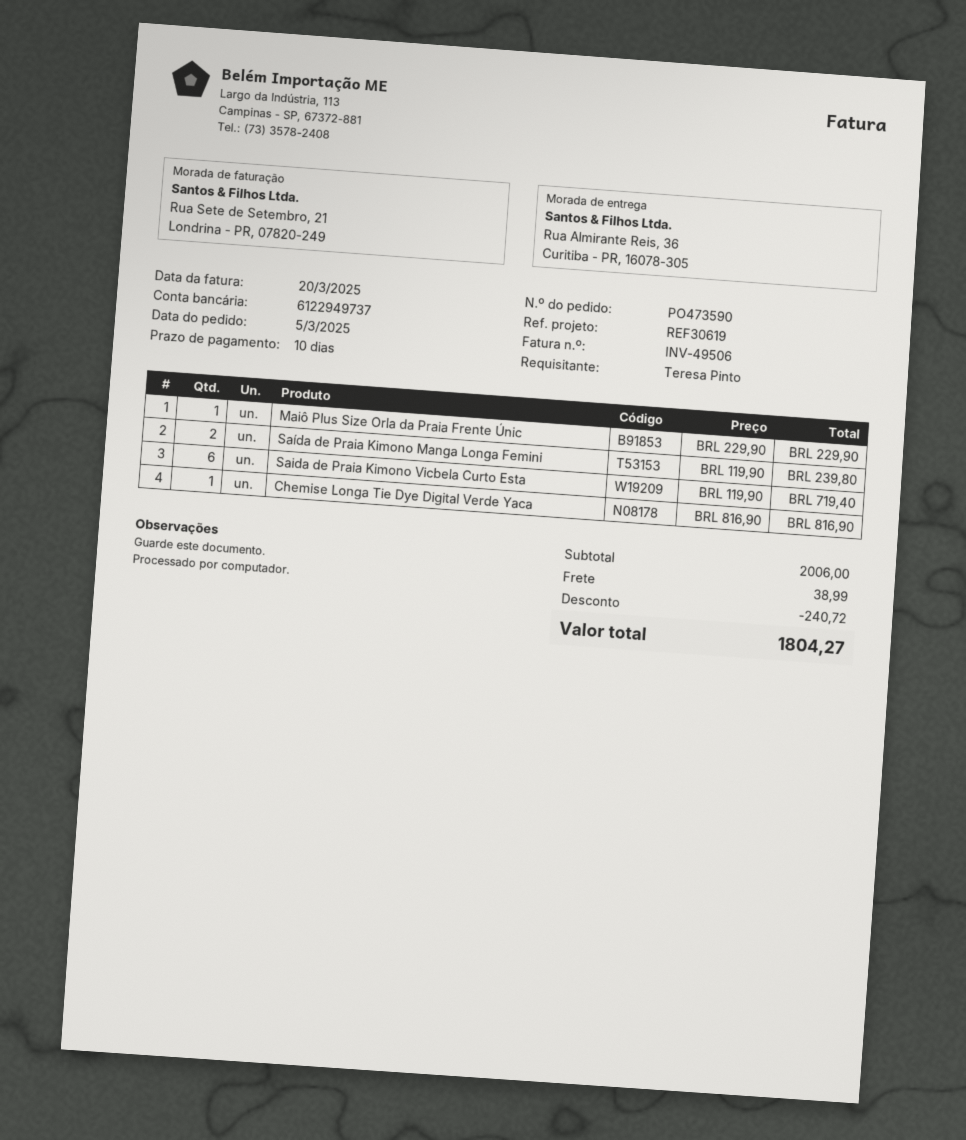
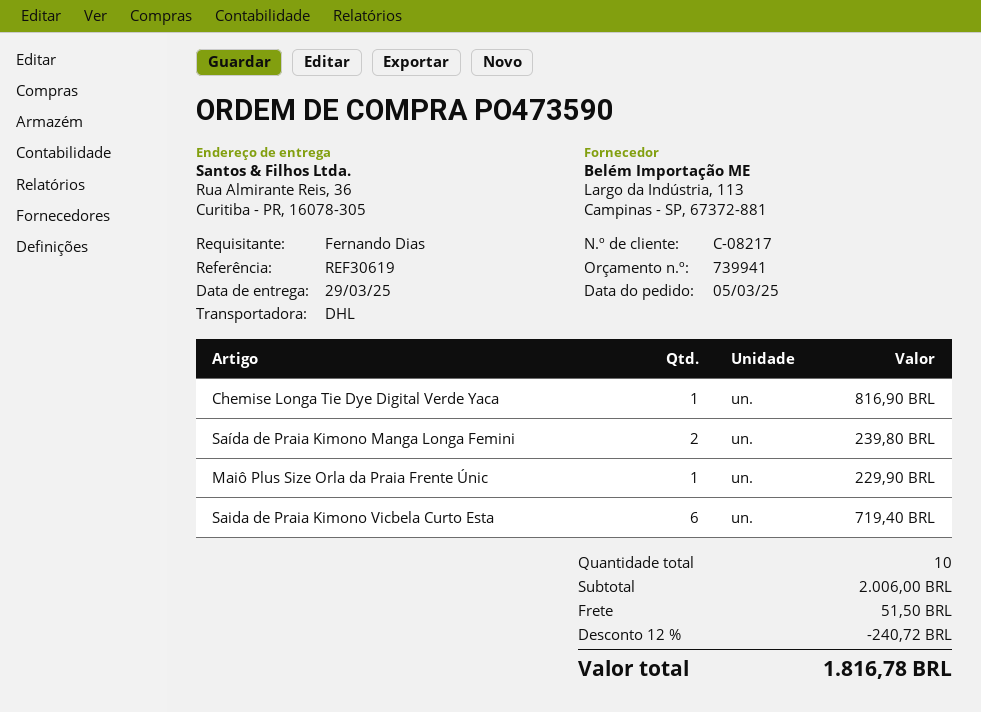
ordered by: Teresa Pinto -> Fernando Dias
shipping: 38.99 -> 51.50
total: 1804.27 -> 1816.78

